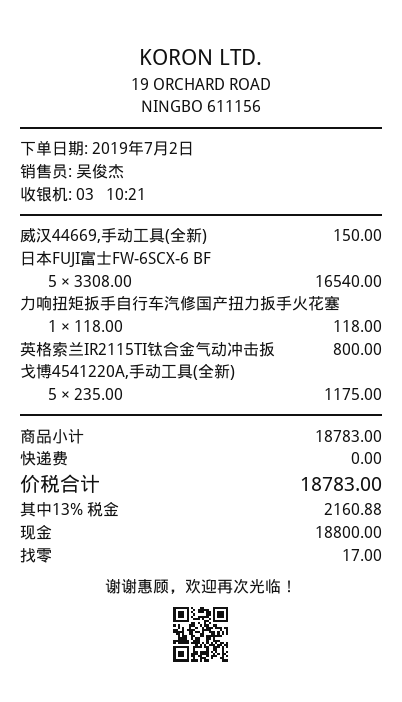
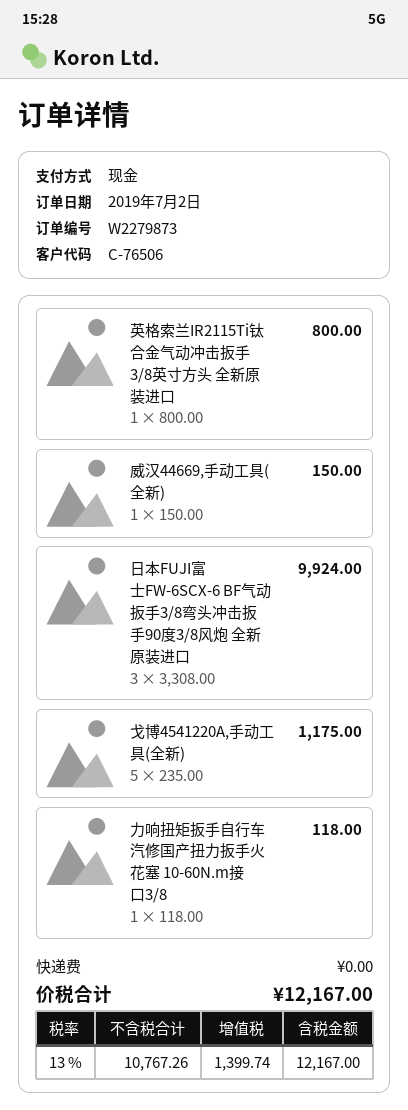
日本FUJI富士FW-6SCX-6 BF: 5 x 3308.00 = 16540.00 -> 3 x 3308.00 = 9924.00
tax: 13% = 2160.88 -> 13% = 1399.74
total: 18783.00 -> 12167.00

